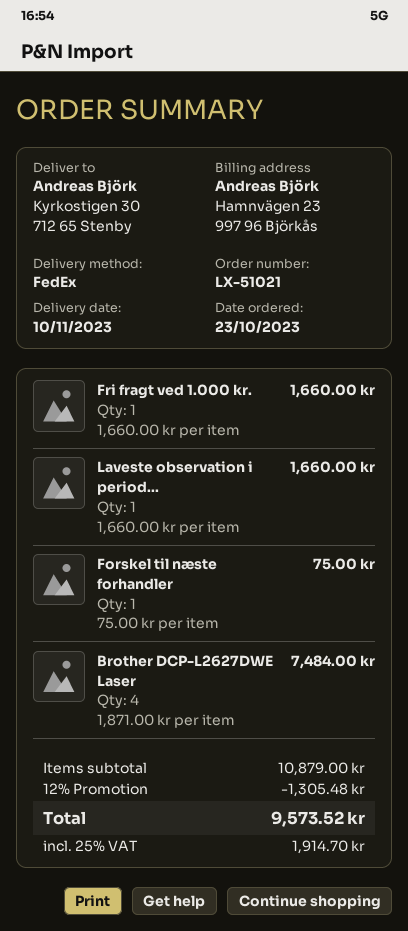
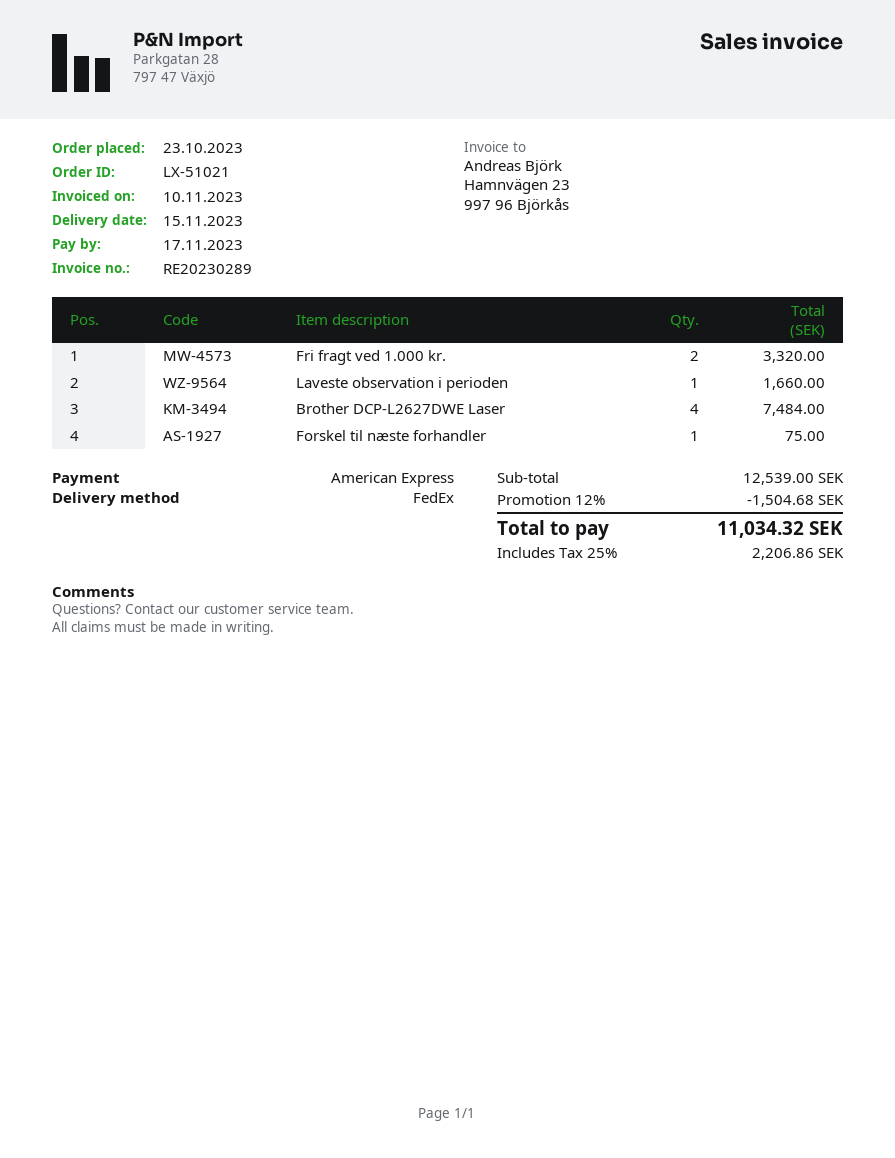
delivery date: 2023-11-10 -> 2023-11-15
Fri fragt ved 1.000 kr.: 1 for 1660.00 -> 2 for 3320.00
subtotal: 10879.00 -> 12539.00
discount: 12% = 1305.48 -> 12% = 1504.68
tax: 25% = 1914.70 -> 25% = 2206.86
total: 9573.52 -> 11034.32

